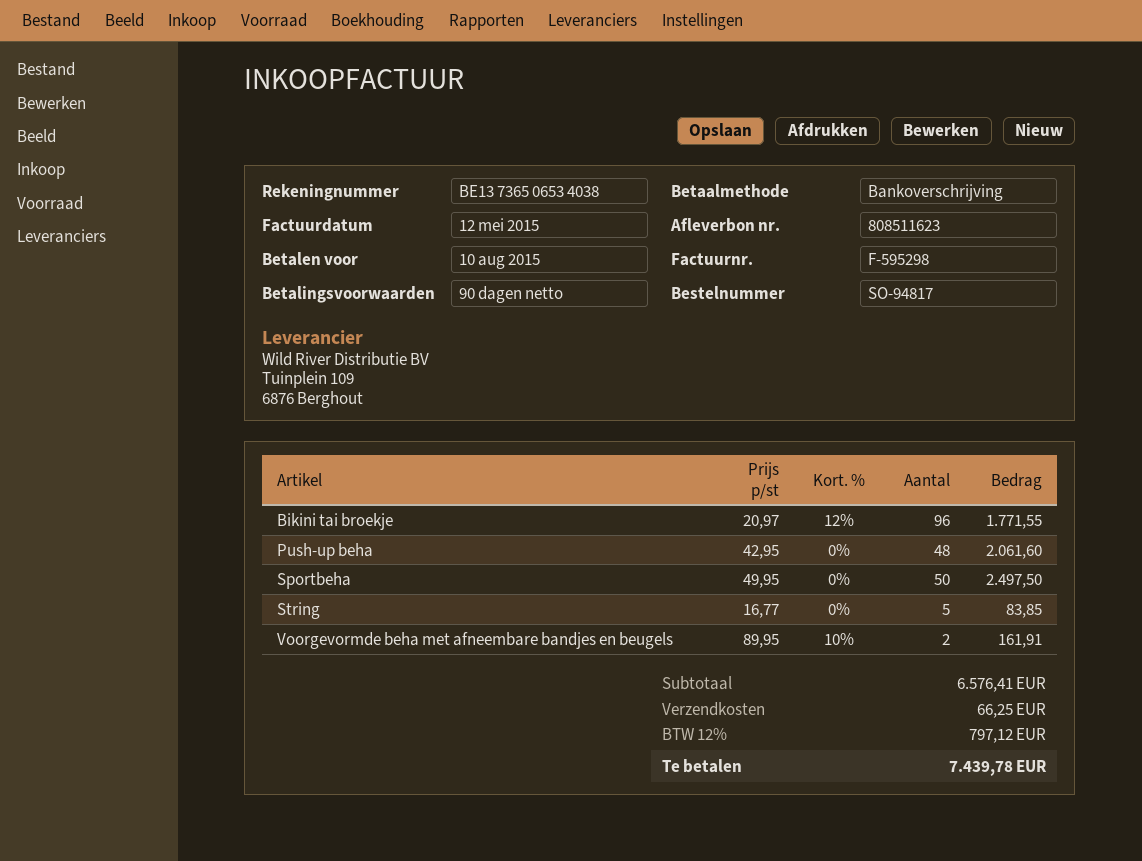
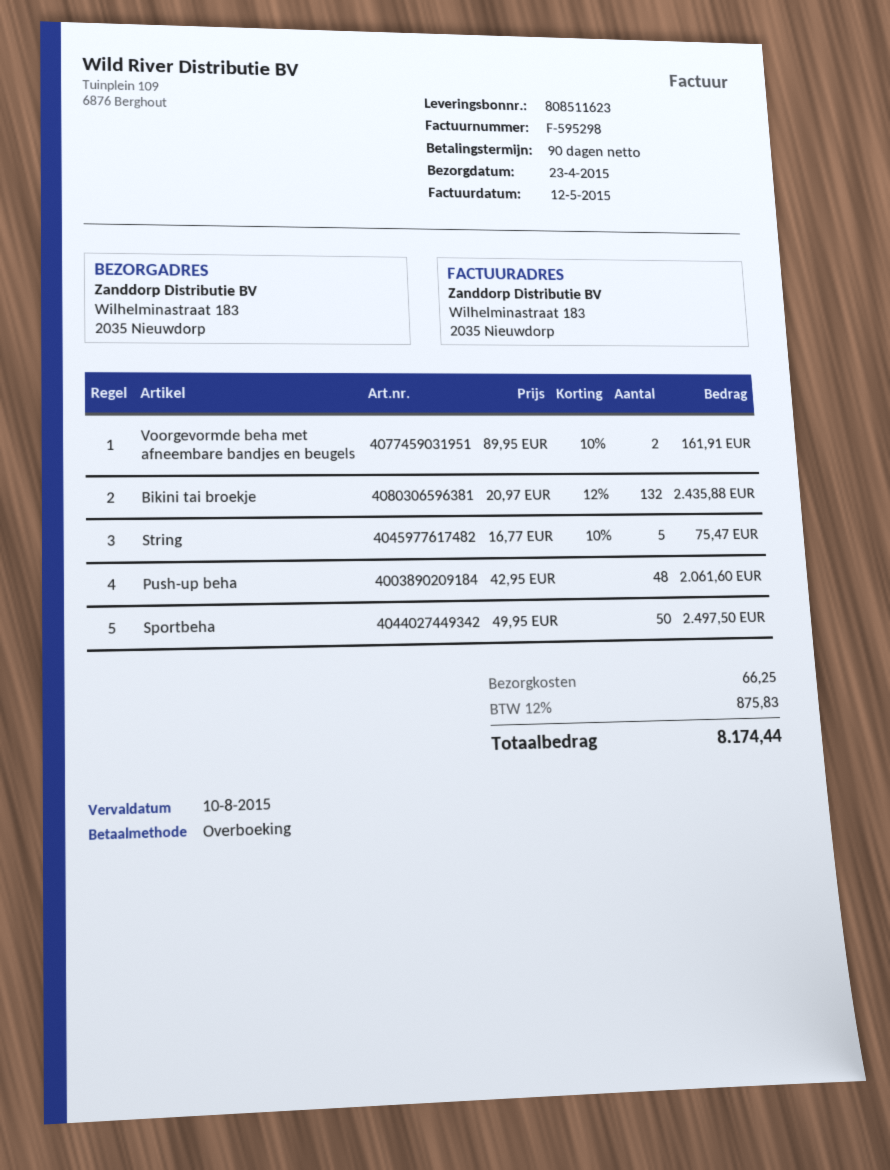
Bikini tai broekje: 96 x 20.97 - 12% = 1771.55 -> 132 x 20.97 - 12% = 2435.88
String: 5 x 16.77 = 83.85 -> 5 x 16.77 - 10% = 75.47
tax: 12% = 797.12 -> 12% = 875.83
total: 7439.78 -> 8174.44

